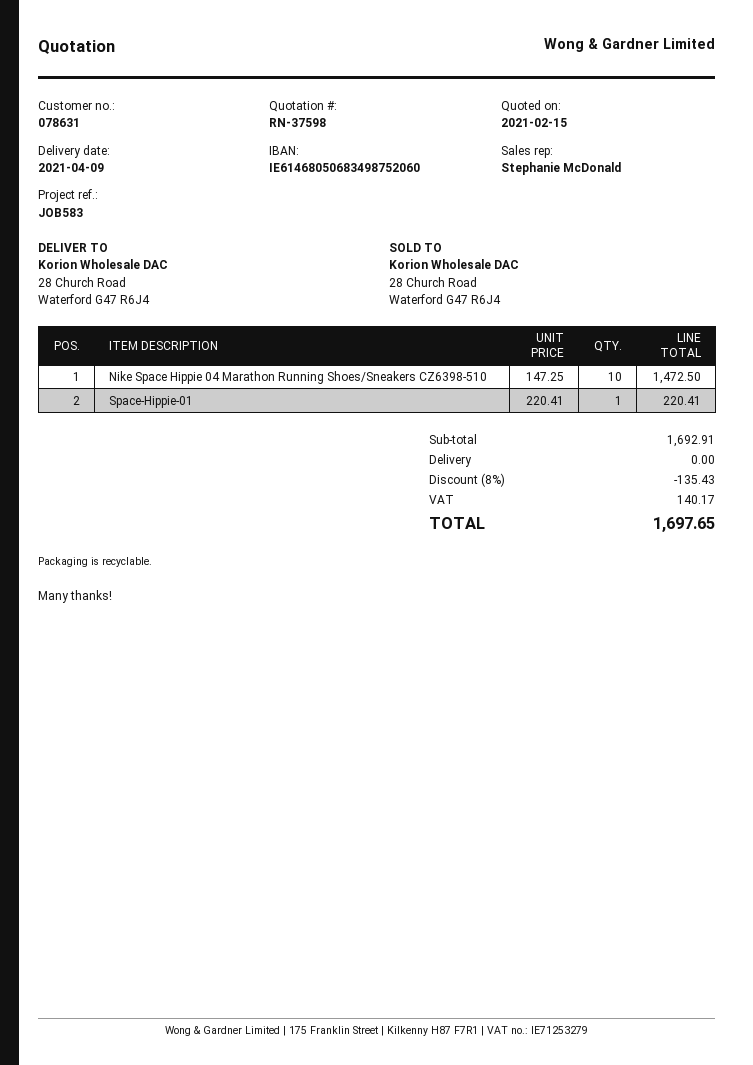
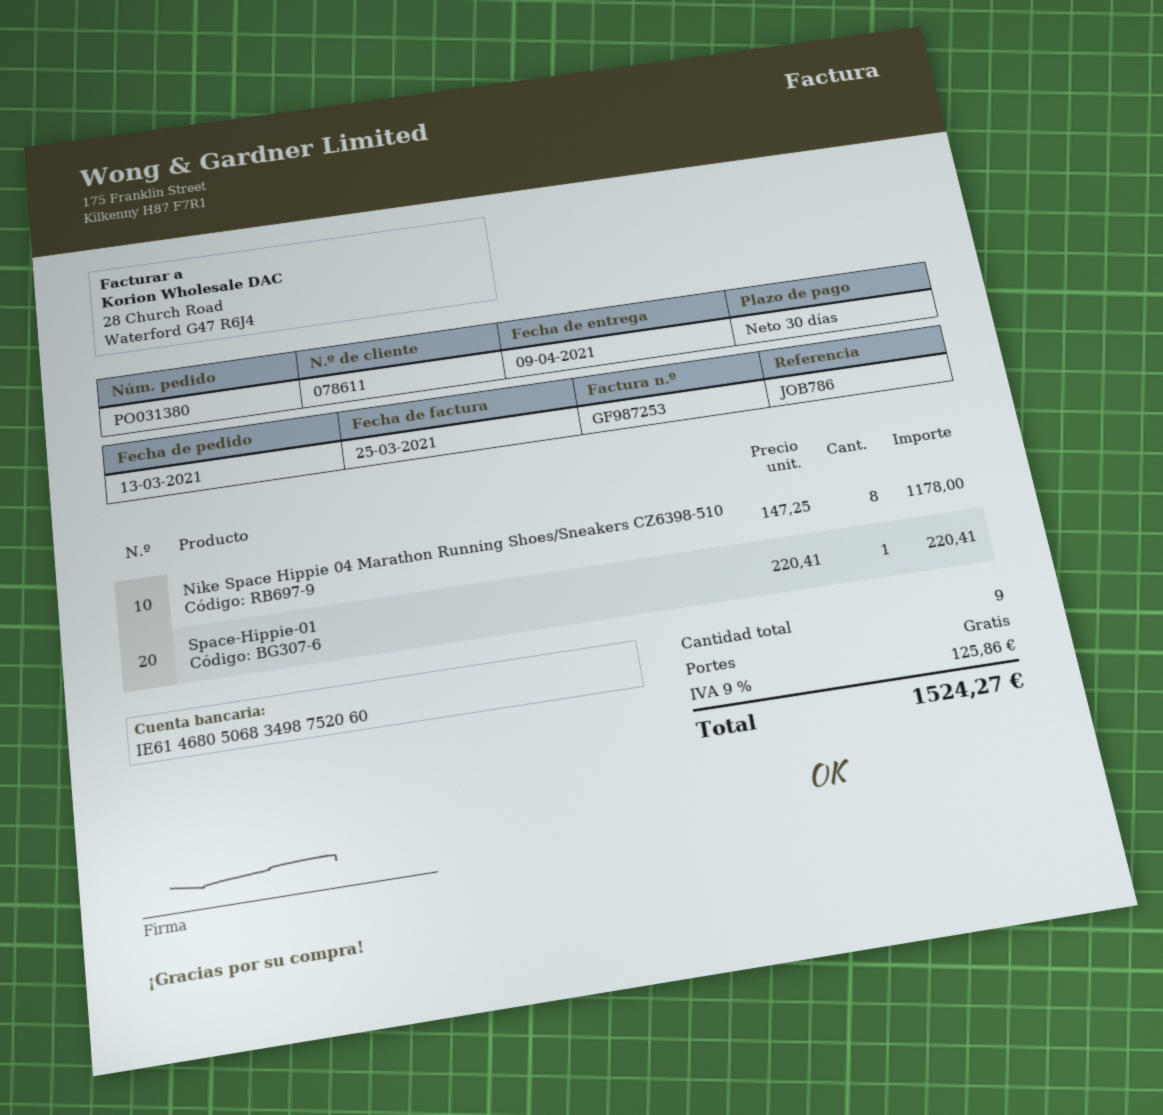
customer number: 078631 -> 078611
reference: JOB583 -> JOB786
Nike Space Hippie 04 Marathon Running Shoes/Sneakers CZ6398-510: 10 x 147.25 = 1472.50 -> 8 x 147.25 = 1178.00
discount: 8% = 135.43 -> none
tax: 140.17 -> 125.86
total: 1697.65 -> 1524.27

